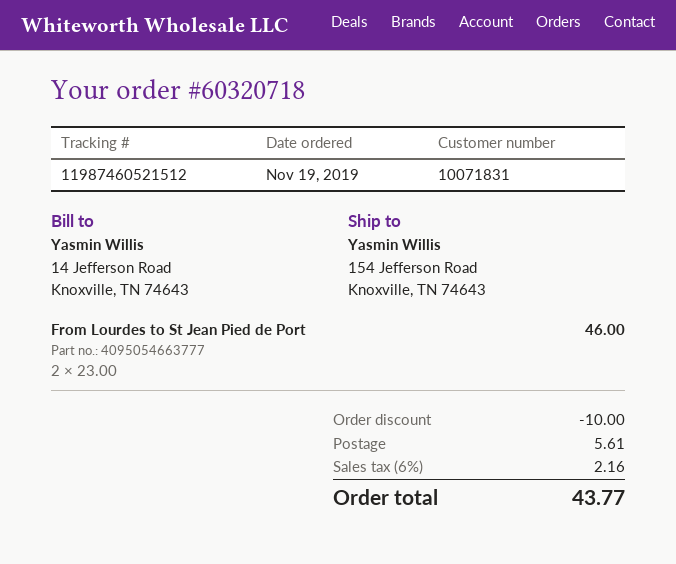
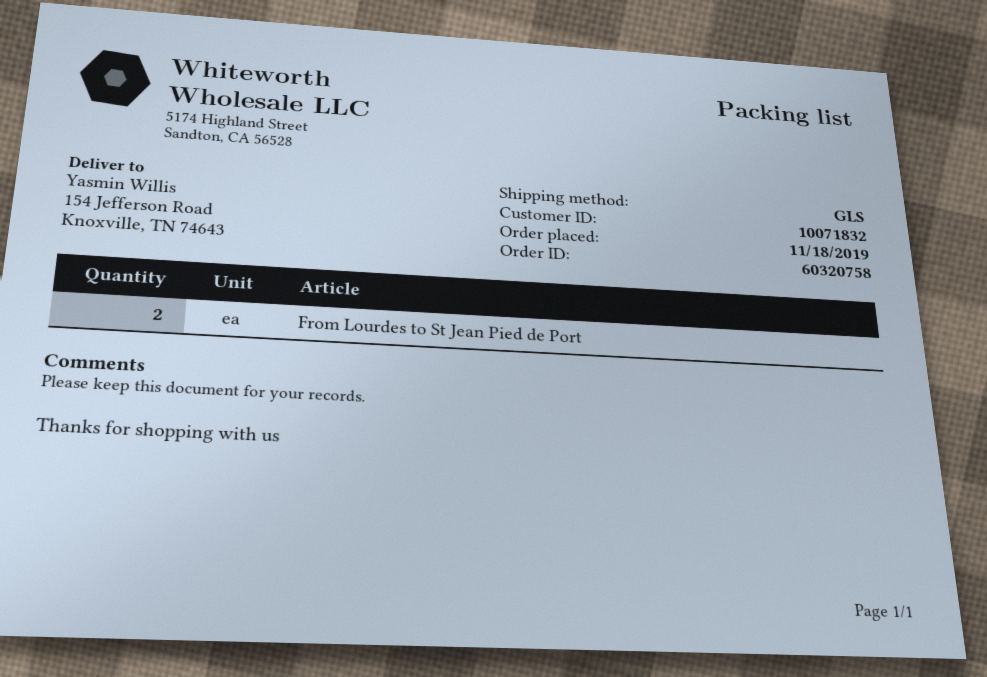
order number: 60320718 -> 60320758
order date: 2019-11-19 -> 2019-11-18
customer number: 10071831 -> 10071832

